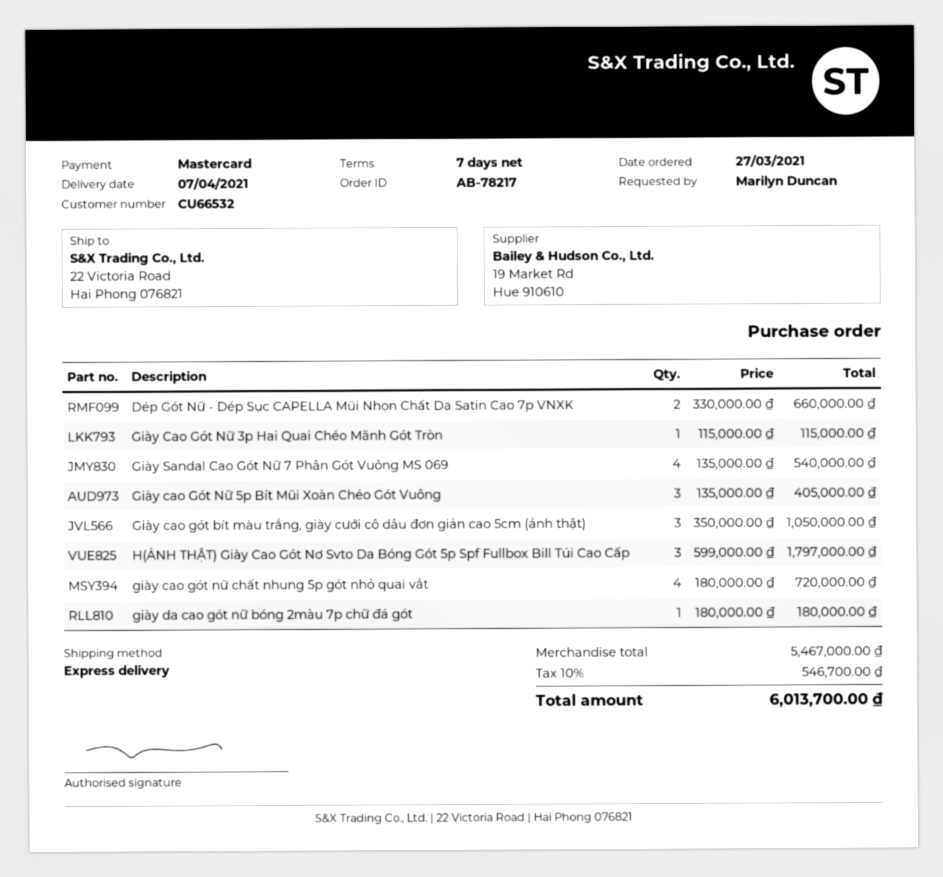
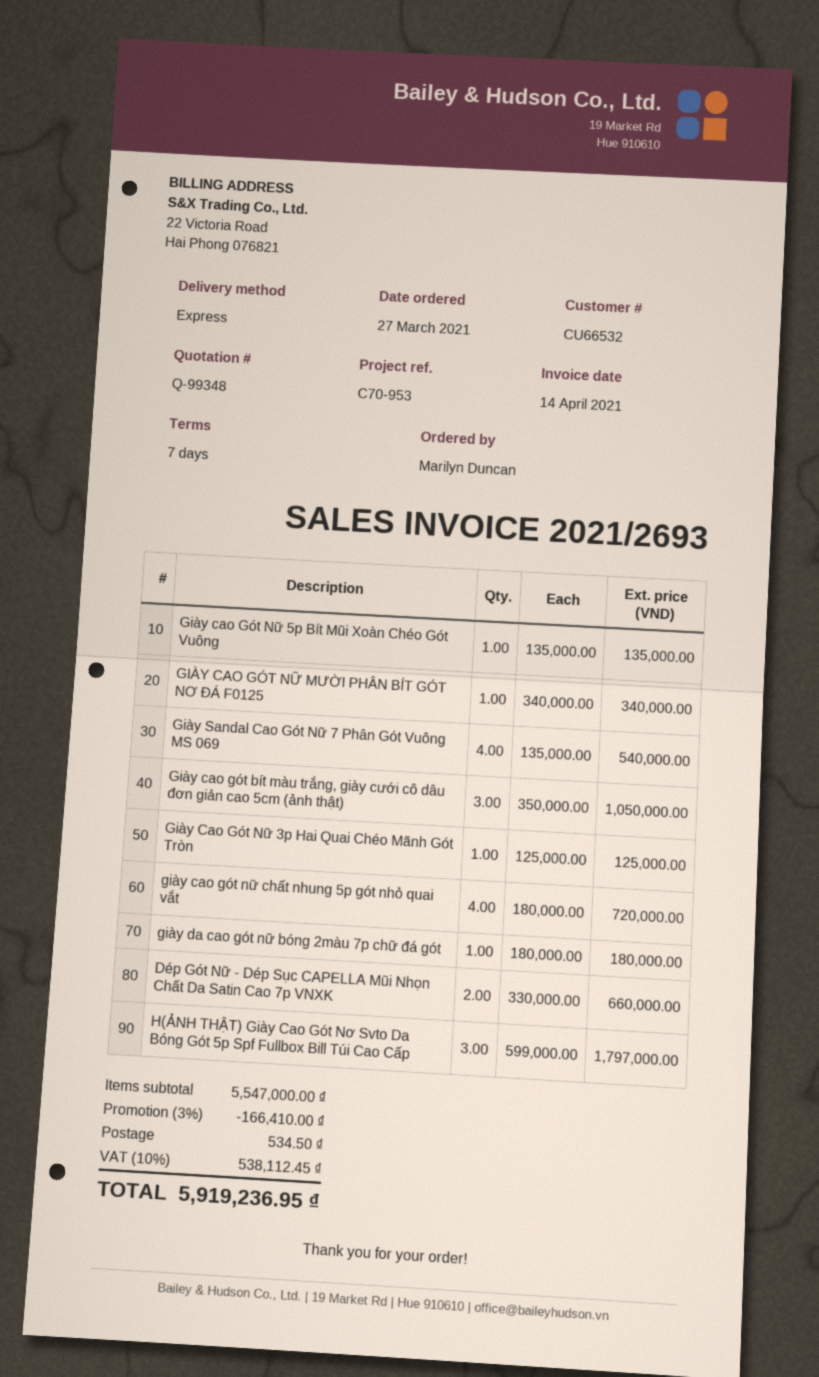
Giày Cao Gót Nữ 3p Hai Quai Chéo Mãnh Gót Tròn: 1 x 115000.00 = 115000.00 -> 1 x 125000.00 = 125000.00
Giày cao Gót Nữ 5p Bít Mũi Xoàn Chéo Gót Vuông: 3 x 135000.00 = 405000.00 -> 1 x 135000.00 = 135000.00
GIÀY CAO GÓT NỮ MƯỜI PHÂN BÍT GÓT NƠ ĐÁ F0125: none -> 1 x 340000.00 = 340000.00
subtotal: 5467000.00 -> 5547000.00
discount: none -> 3% = 166410.00
shipping: none -> 534.50
tax: 10% = 546700.00 -> 10% = 538112.45
total: 6013700.00 -> 5919236.95

